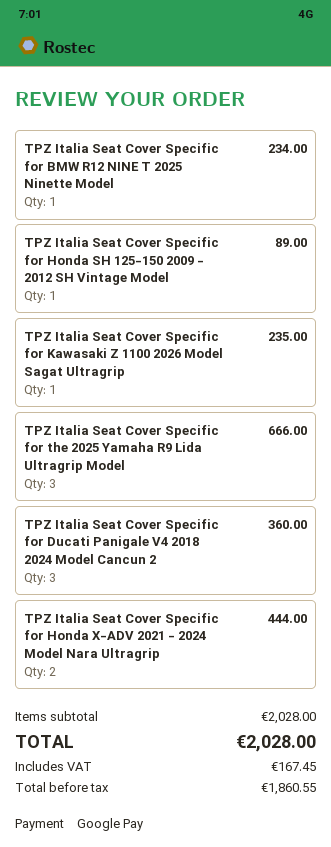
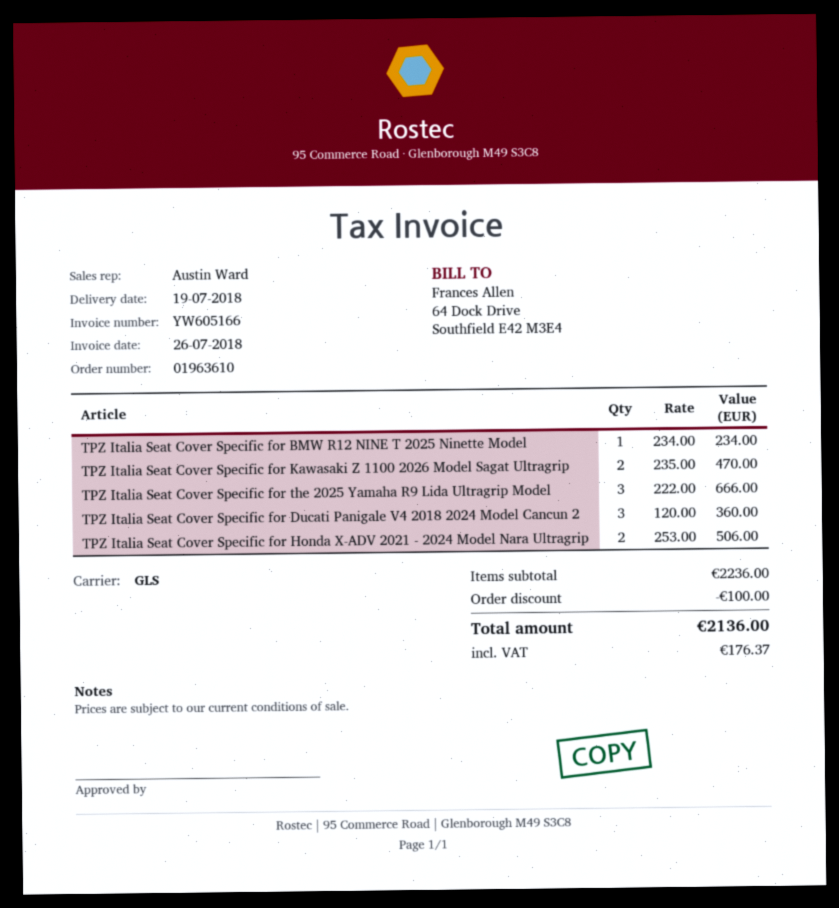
TPZ Italia Seat Cover Specific for Honda SH 125-150 2009 - 2012 SH Vintage Model: 1 for 89.00 -> none
TPZ Italia Seat Cover Specific for Kawasaki Z 1100 2026 Model Sagat Ultragrip: 1 for 235.00 -> 2 for 470.00
TPZ Italia Seat Cover Specific for Honda X-ADV 2021 - 2024 Model Nara Ultragrip: 2 for 444.00 -> 2 for 506.00
subtotal: 2028.00 -> 2236.00
discount: none -> 100.00
tax: 167.45 -> 176.37
total: 2028.00 -> 2136.00

